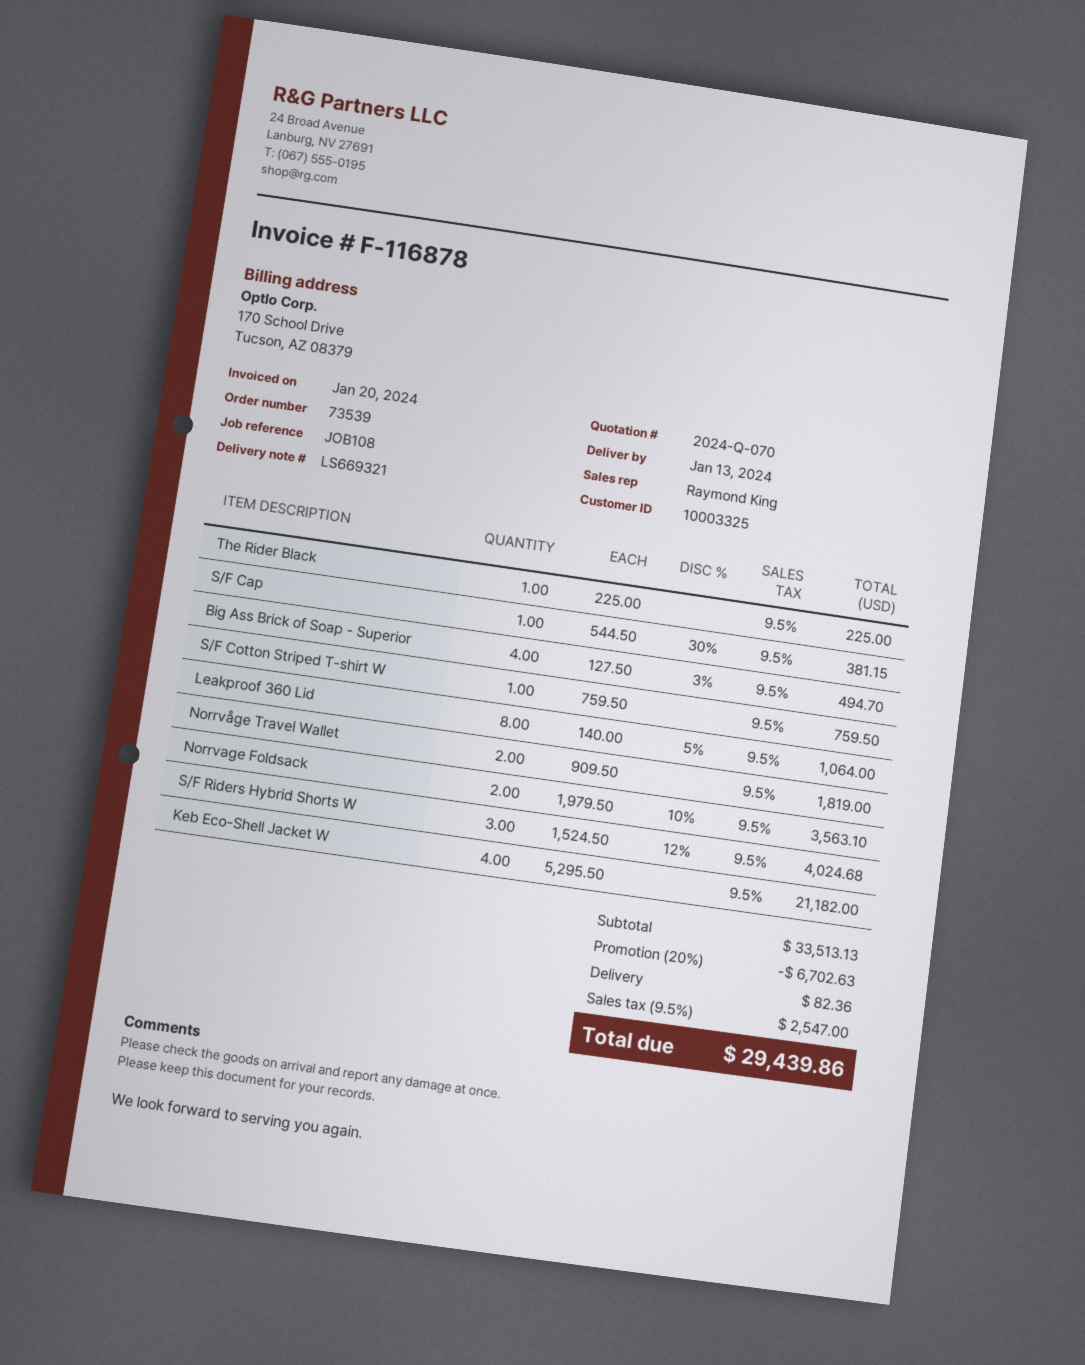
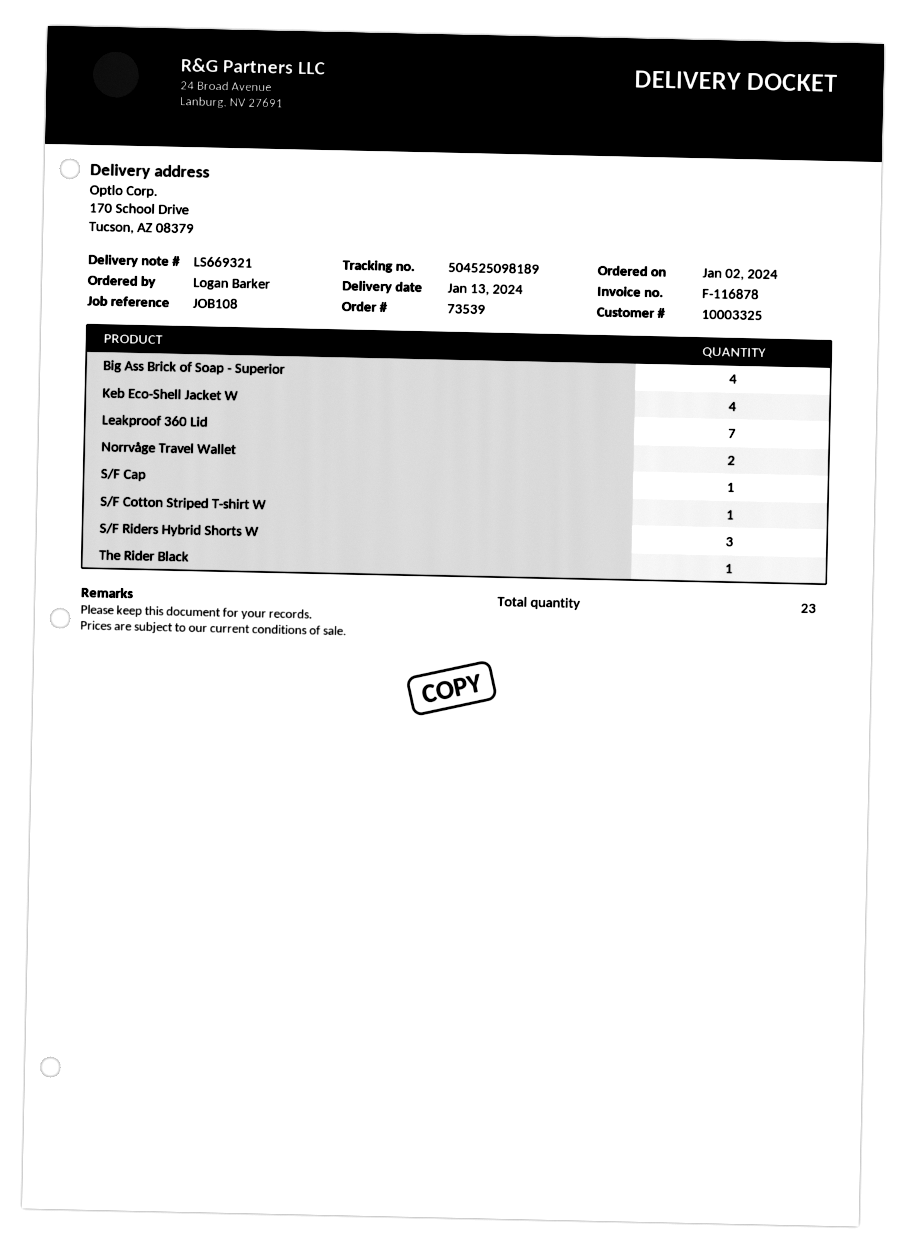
Leakproof 360 Lid: 8 -> 7
Norrvage Foldsack: 2 -> none

